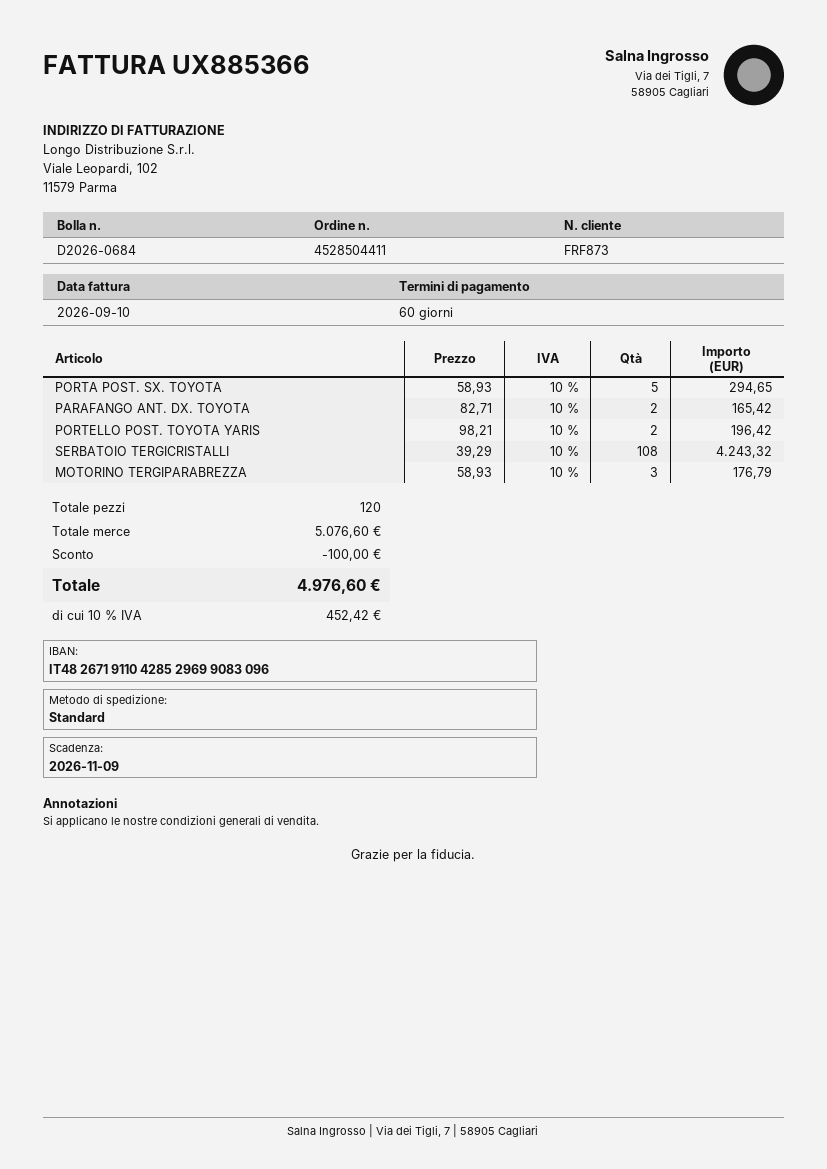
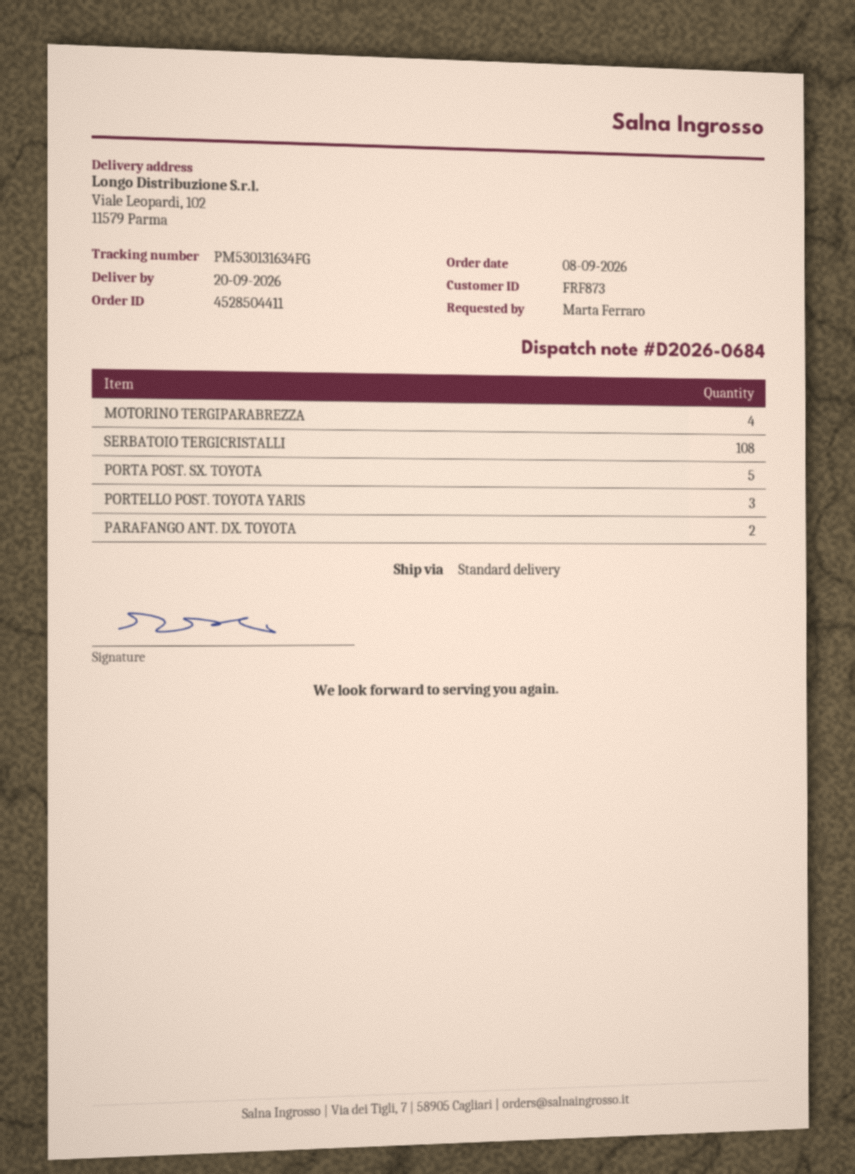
PORTELLO POST. TOYOTA YARIS: 2 -> 3
MOTORINO TERGIPARABREZZA: 3 -> 4

